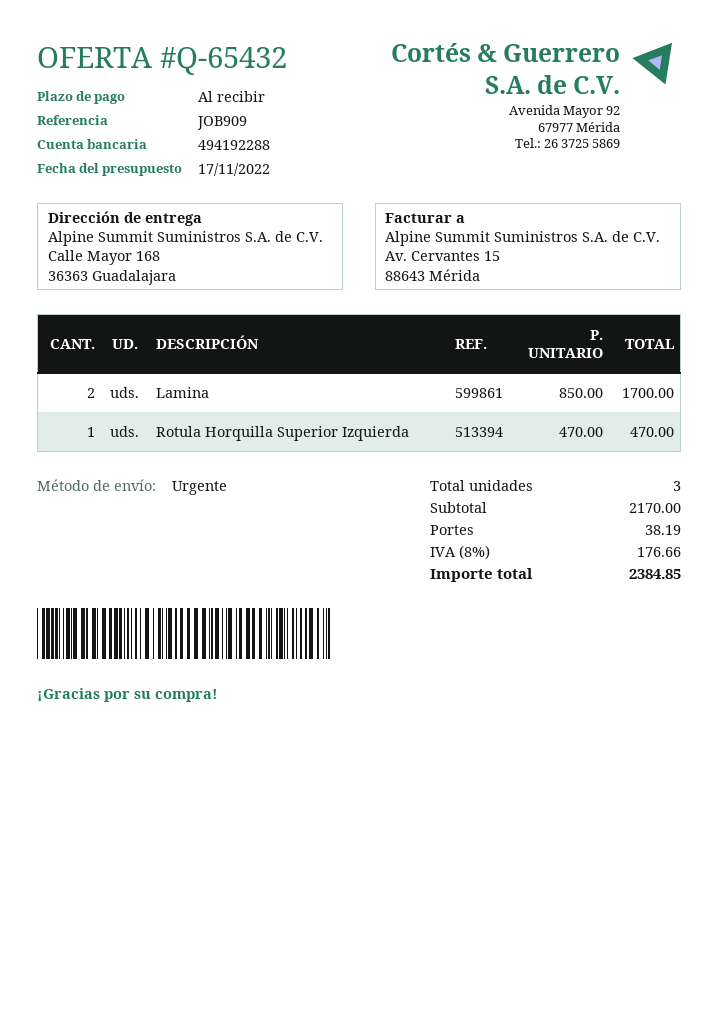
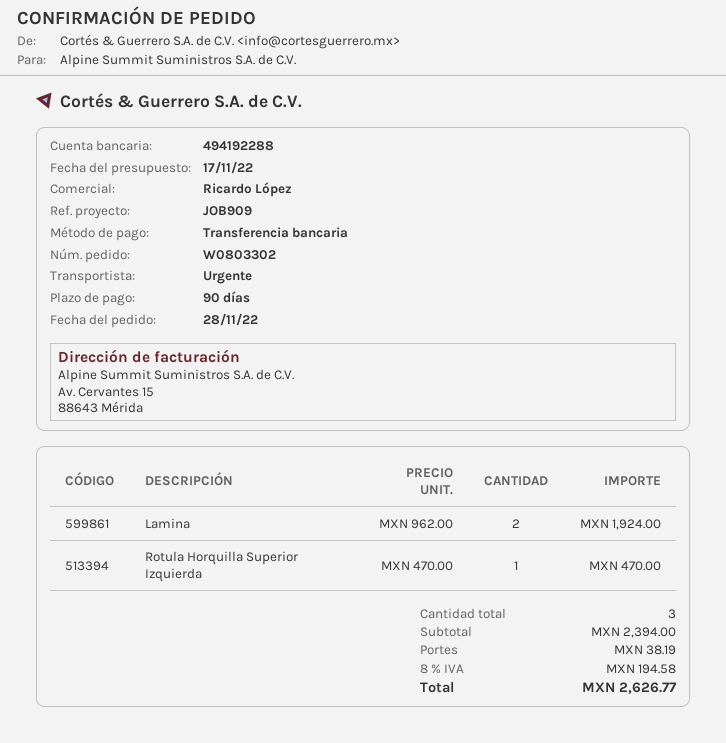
payment terms: on receipt -> 90 days
Lamina: 2 x 850.00 = 1700.00 -> 2 x 962.00 = 1924.00
subtotal: 2170.00 -> 2394.00
tax: 8% = 176.66 -> 8% = 194.58
total: 2384.85 -> 2626.77

